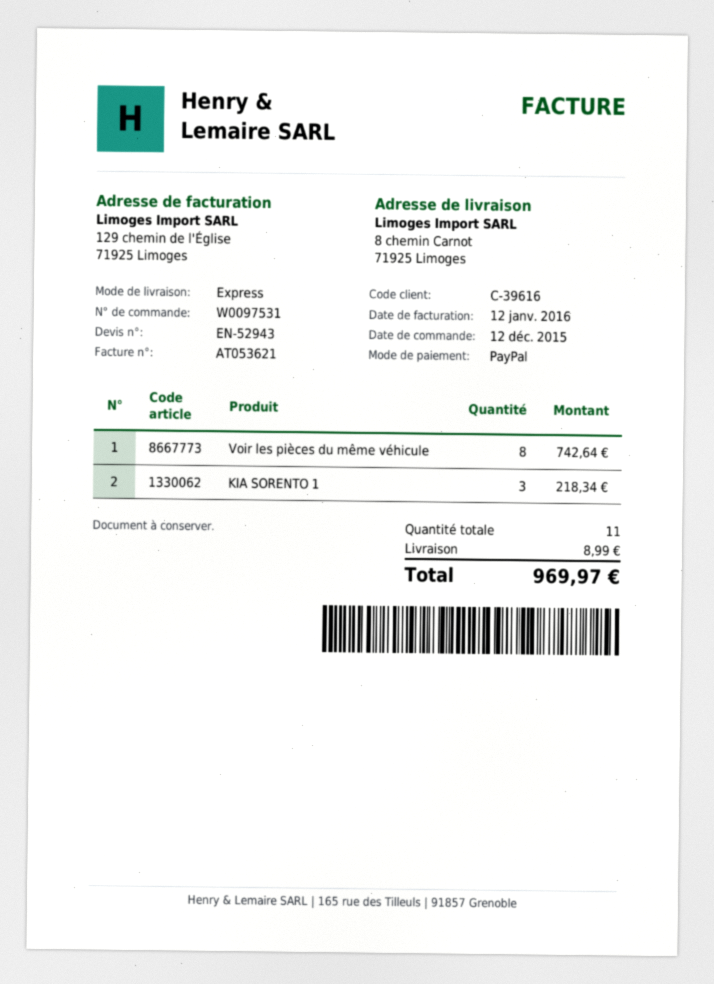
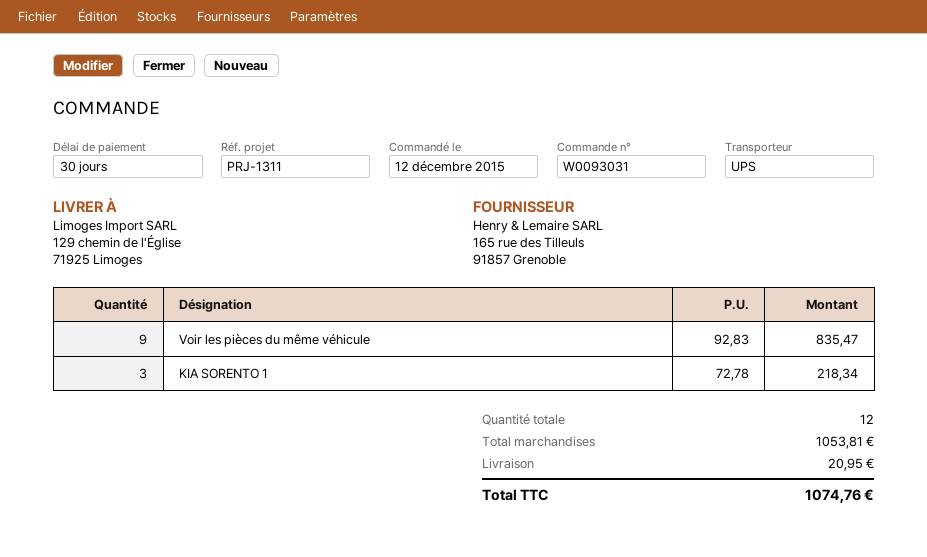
order number: W0097531 -> W0093031
shipping method: express -> UPS
ship to: 8 chemin Carnot, 71925 Limoges -> 129 chemin de l'Église, 71925 Limoges
Voir les pièces du même véhicule: 8 for 742.64 -> 9 for 835.47
total quantity: 11 -> 12
shipping: 8.99 -> 20.95
total: 969.97 -> 1074.76

